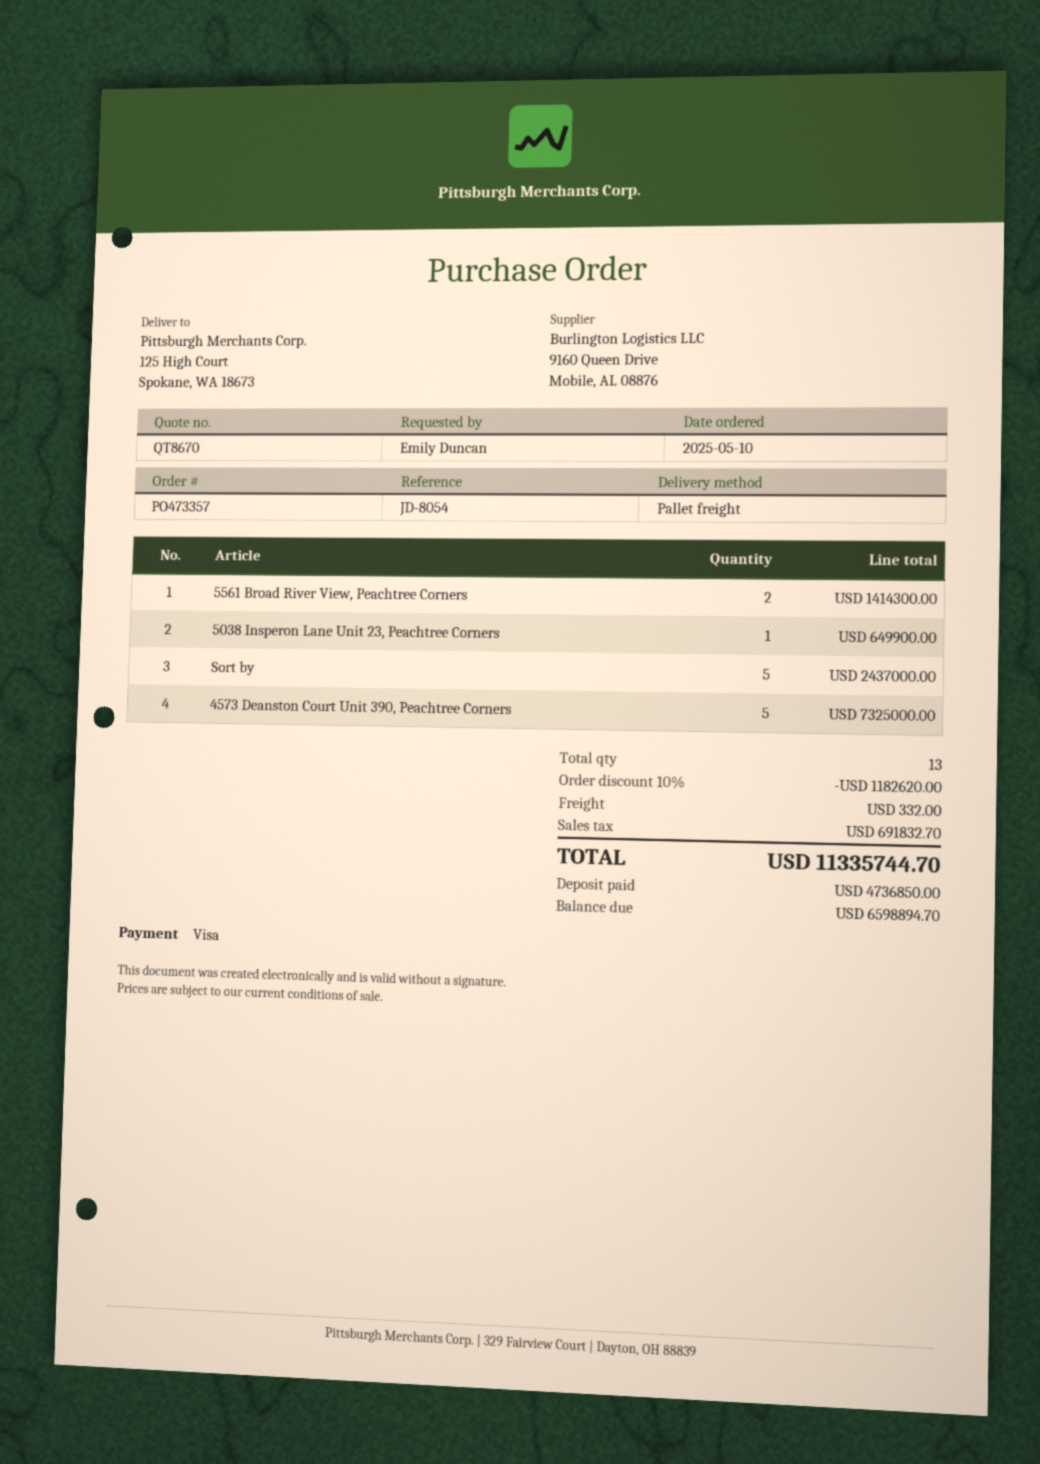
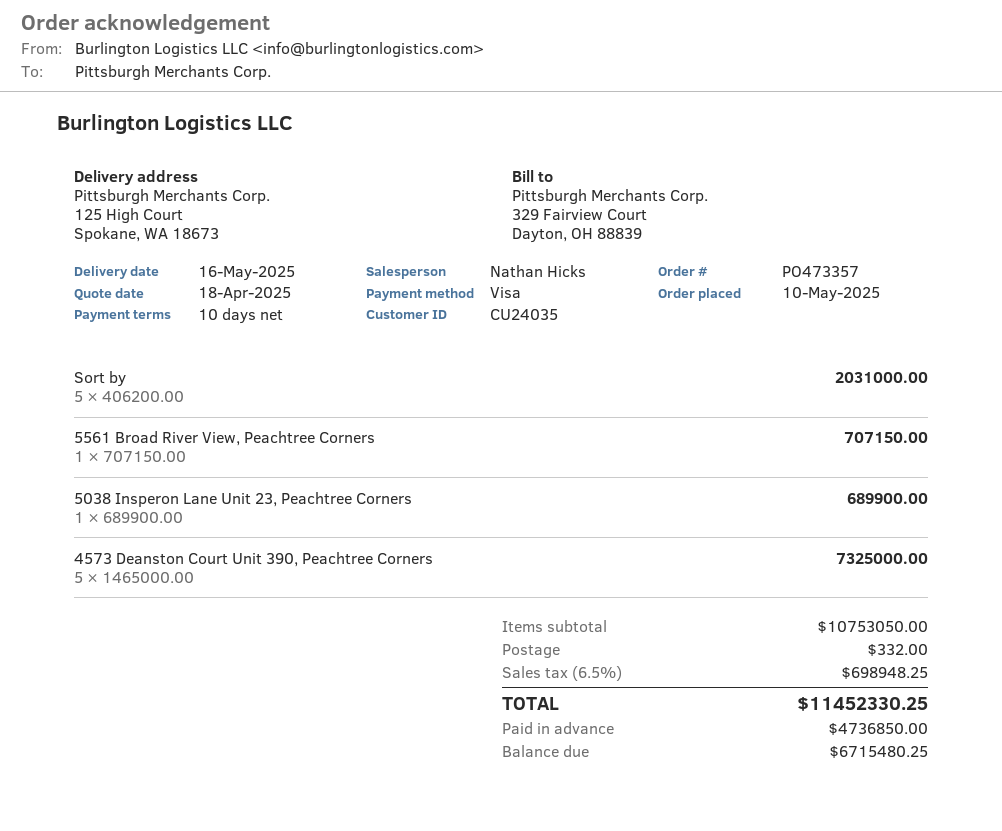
5561 Broad River View, Peachtree Corners: 2 for 1414300.00 -> 1 for 707150.00
5038 Insperon Lane Unit 23, Peachtree Corners: 1 for 649900.00 -> 1 for 689900.00
Sort by: 5 for 2437000.00 -> 5 for 2031000.00
discount: 10% = 1182620.00 -> none
tax: 691832.70 -> 698948.25
total: 11335744.70 -> 11452330.25
balance: 6598894.70 -> 6715480.25

